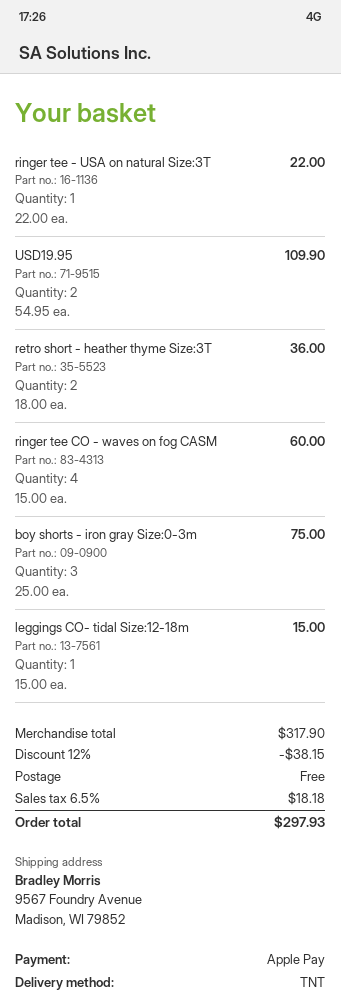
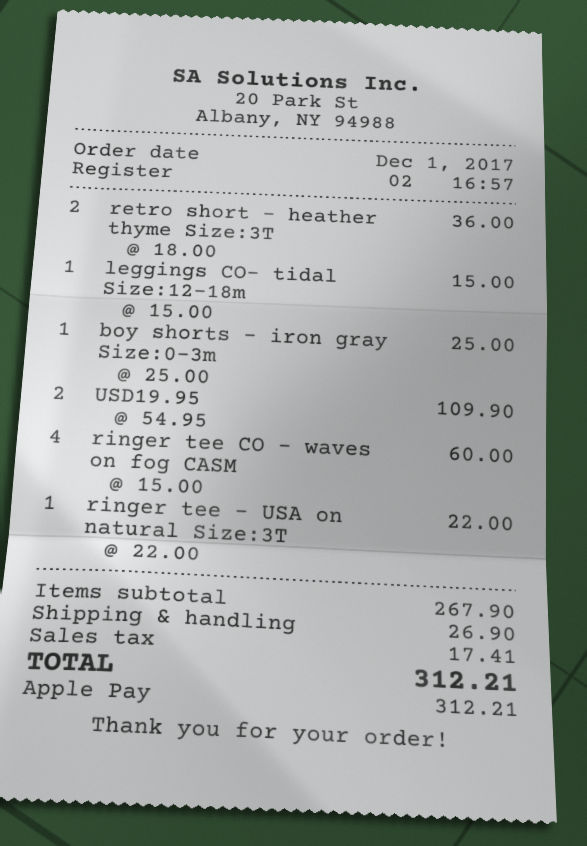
boy shorts - iron gray Size:0-3m: 3 x 25.00 = 75.00 -> 1 x 25.00 = 25.00
subtotal: 317.90 -> 267.90
discount: 12% = 38.15 -> none
shipping: 0.00 -> 26.90
tax: 18.18 -> 17.41
total: 297.93 -> 312.21

